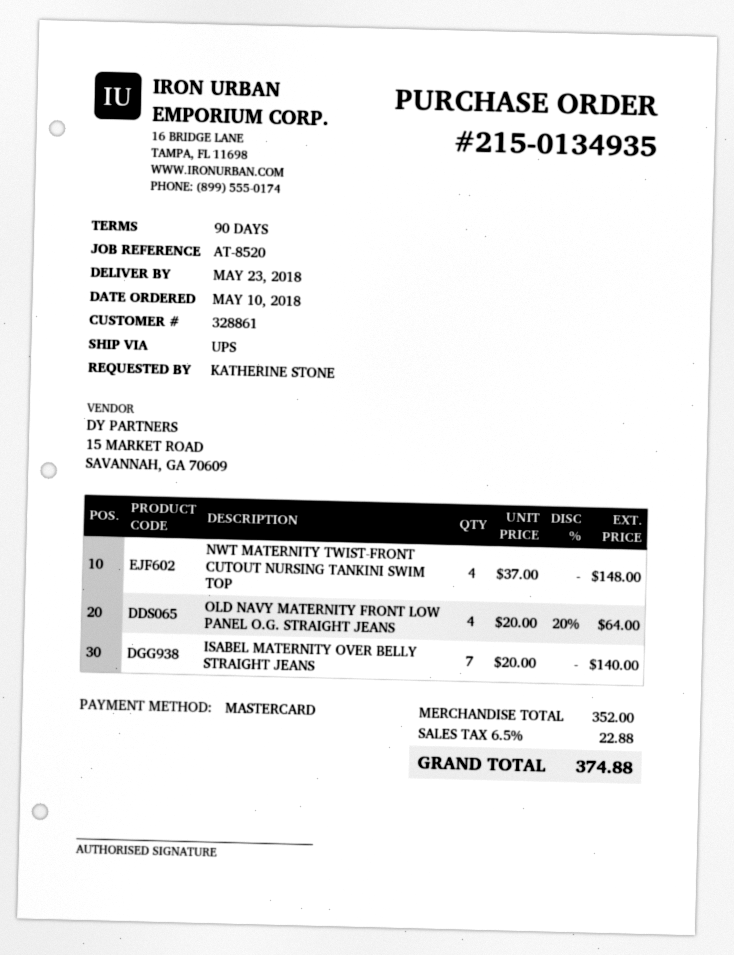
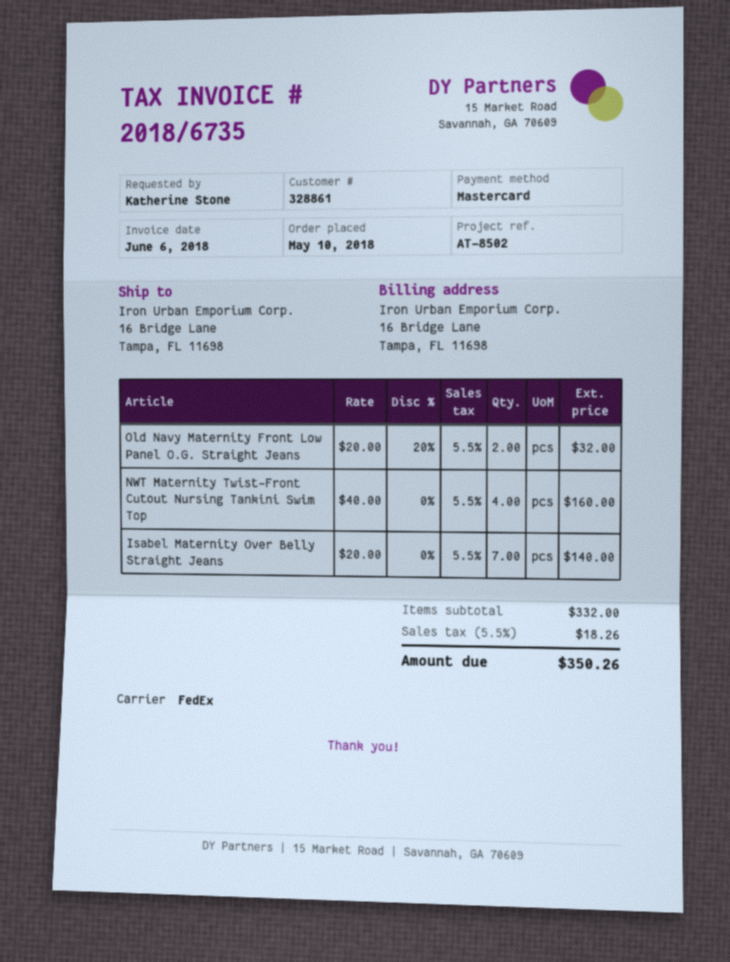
reference: AT-8520 -> AT-8502
shipping method: UPS -> FedEx
NWT MATERNITY TWIST-FRONT CUTOUT NURSING TANKINI SWIM TOP: 4 x 37.00 = 148.00 -> 4 x 40.00 = 160.00
OLD NAVY MATERNITY FRONT LOW PANEL O.G. STRAIGHT JEANS: 4 x 20.00 - 20% = 64.00 -> 2 x 20.00 - 20% = 32.00
subtotal: 352.00 -> 332.00
tax: 6.5% = 22.88 -> 5.5% = 18.26
total: 374.88 -> 350.26

